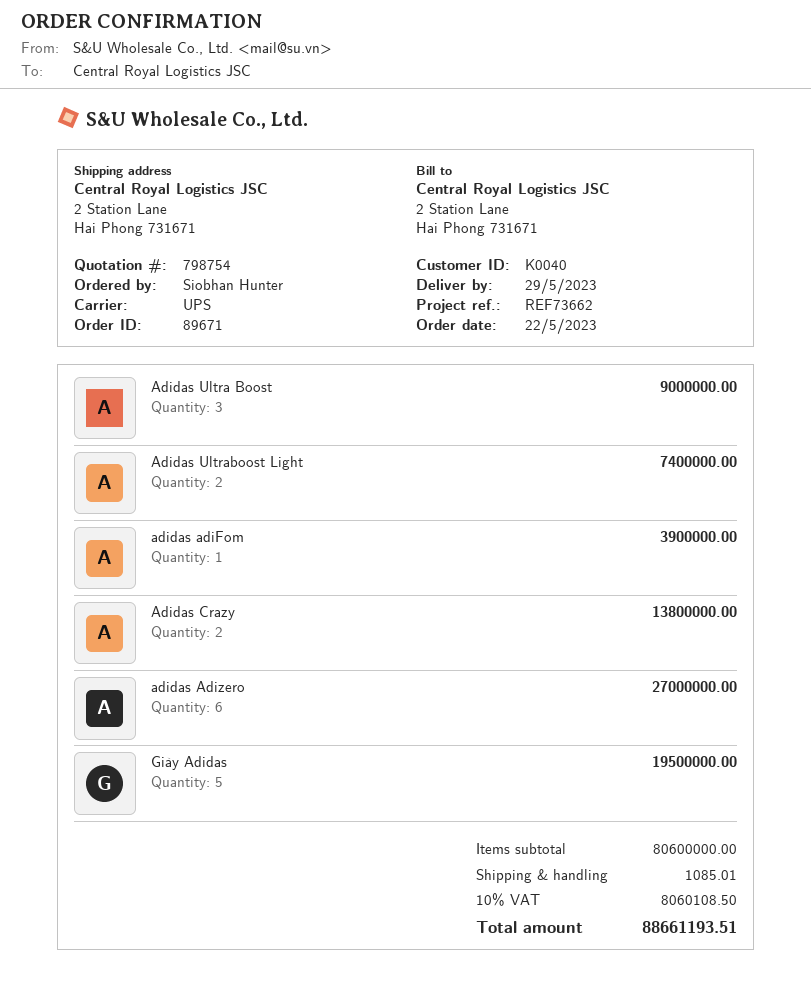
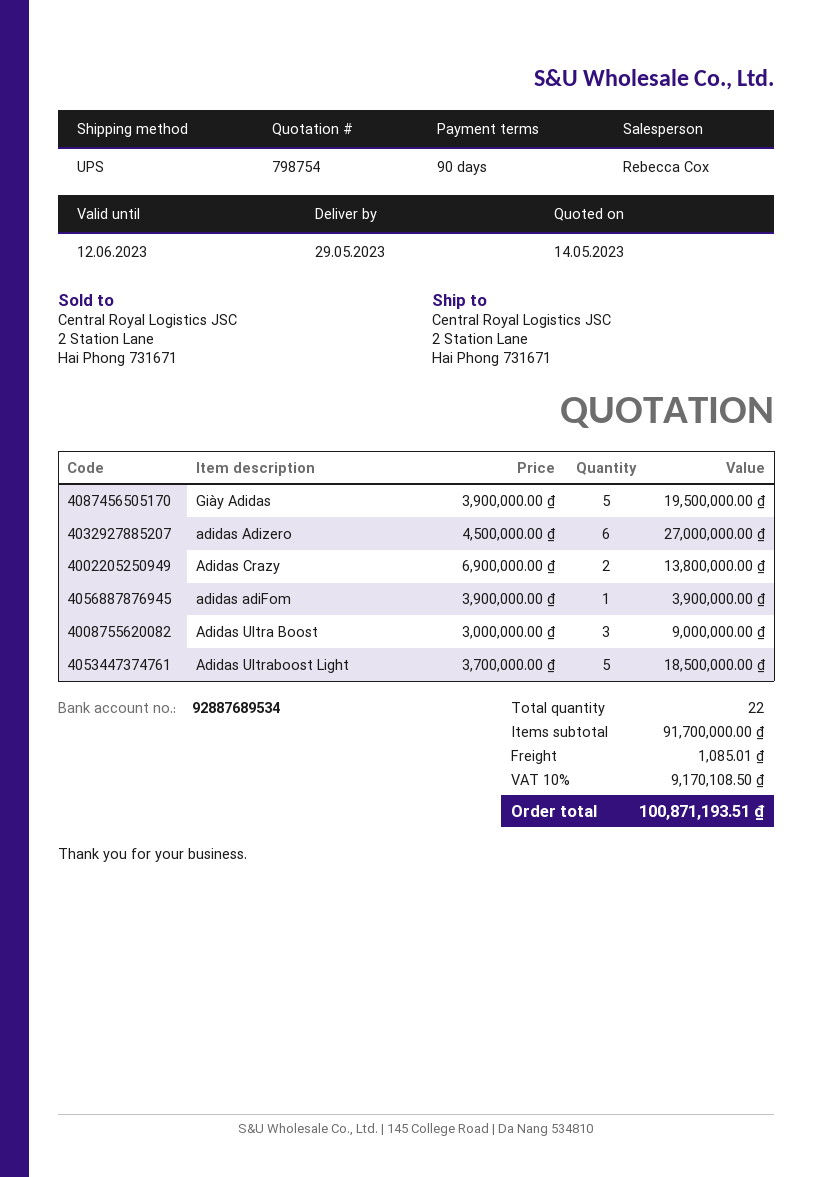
Adidas Ultraboost Light: 2 for 7400000.00 -> 5 for 18500000.00
subtotal: 80600000.00 -> 91700000.00
tax: 10% = 8060108.50 -> 10% = 9170108.50
total: 88661193.51 -> 100871193.51

